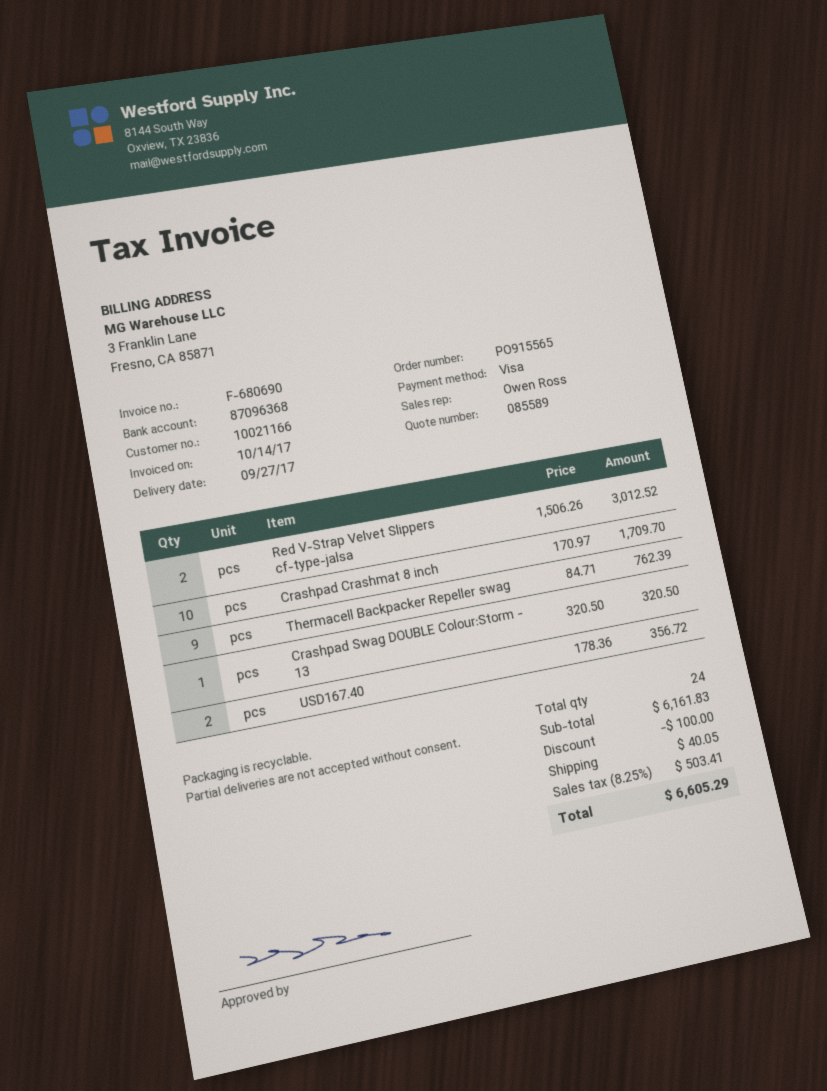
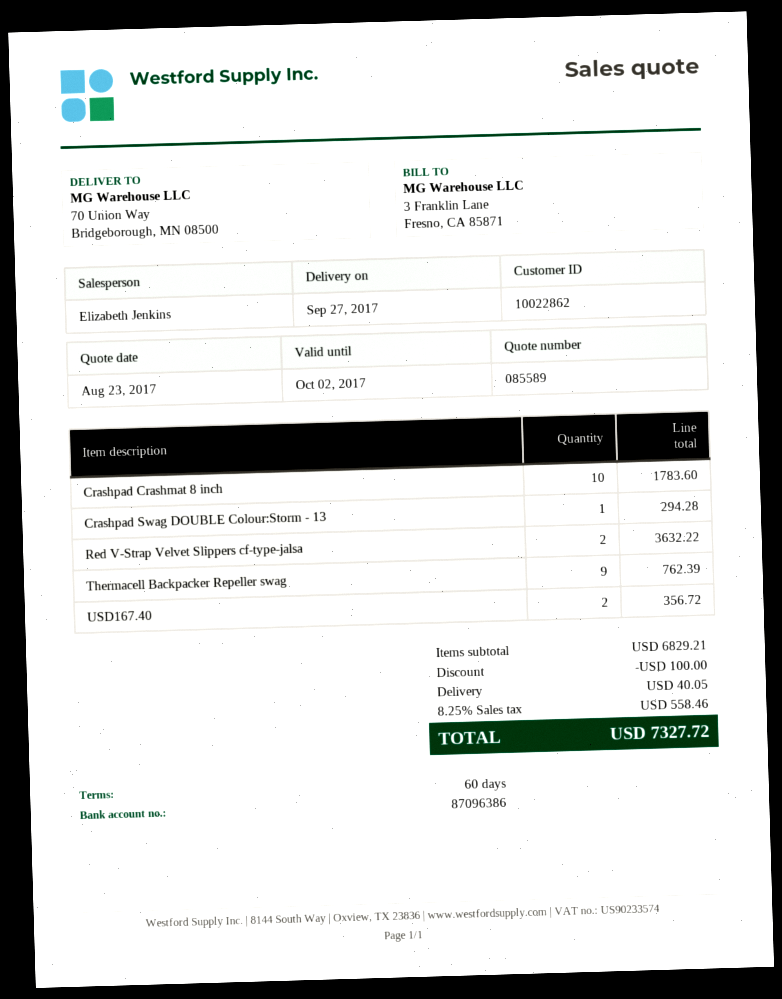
customer number: 10021166 -> 10022862
sales rep: Owen Ross -> Elizabeth Jenkins
bank account: 87096368 -> 87096386
Red V-Strap Velvet Slippers cf-type-jalsa: 2 for 3012.52 -> 2 for 3632.22
Crashpad Crashmat 8 inch: 10 for 1709.70 -> 10 for 1783.60
Crashpad Swag DOUBLE Colour:Storm - 13: 1 for 320.50 -> 1 for 294.28
subtotal: 6161.83 -> 6829.21
tax: 8.25% = 503.41 -> 8.25% = 558.46
total: 6605.29 -> 7327.72

